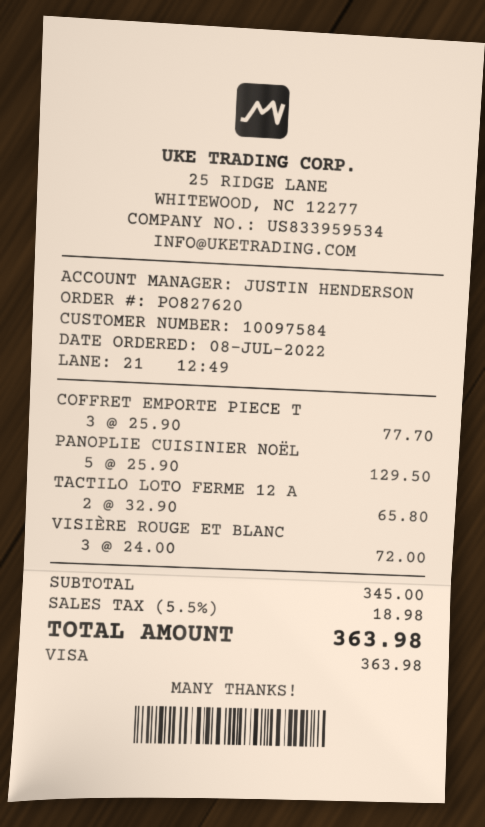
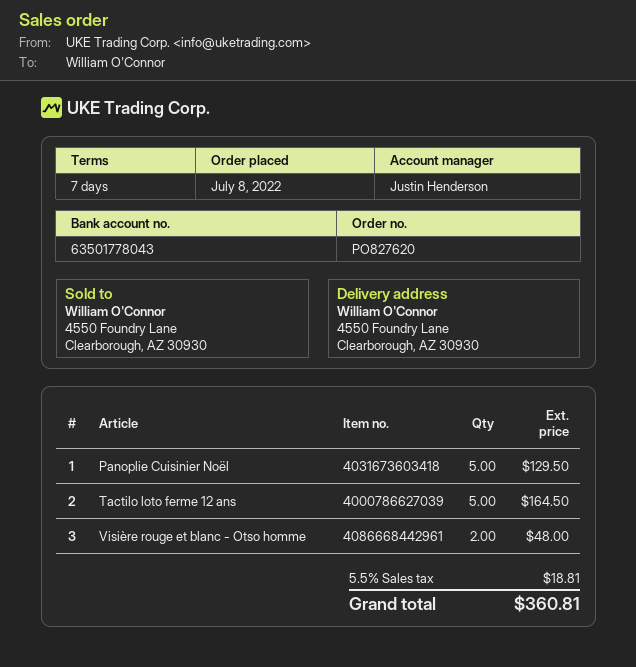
COFFRET EMPORTE PIECE T: 3 for 77.70 -> none
TACTILO LOTO FERME 12 A: 2 for 65.80 -> 5 for 164.50
VISIÈRE ROUGE ET BLANC: 3 for 72.00 -> 2 for 48.00
tax: 5.5% = 18.98 -> 5.5% = 18.81
total: 363.98 -> 360.81

